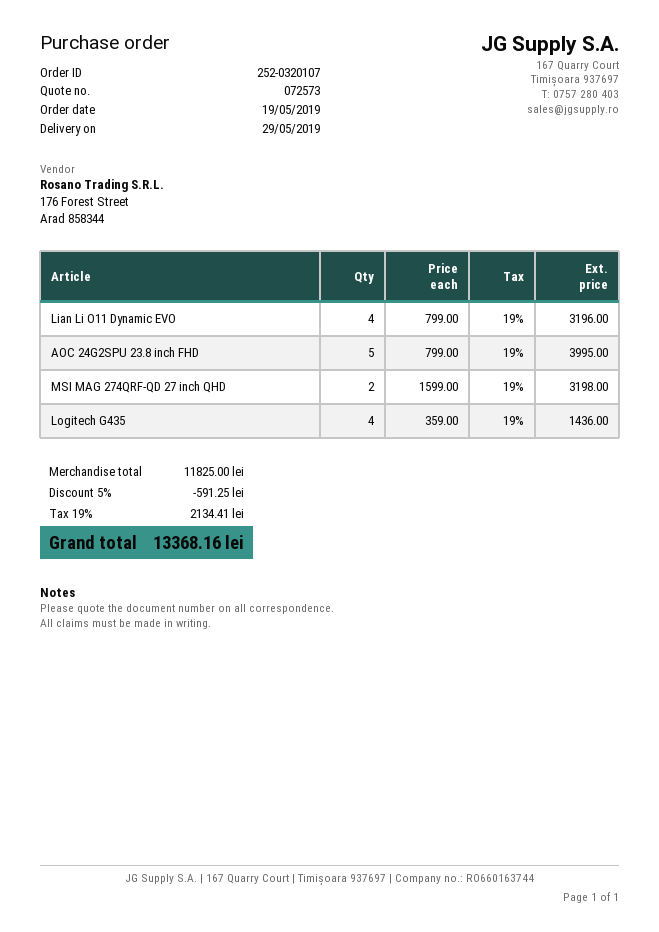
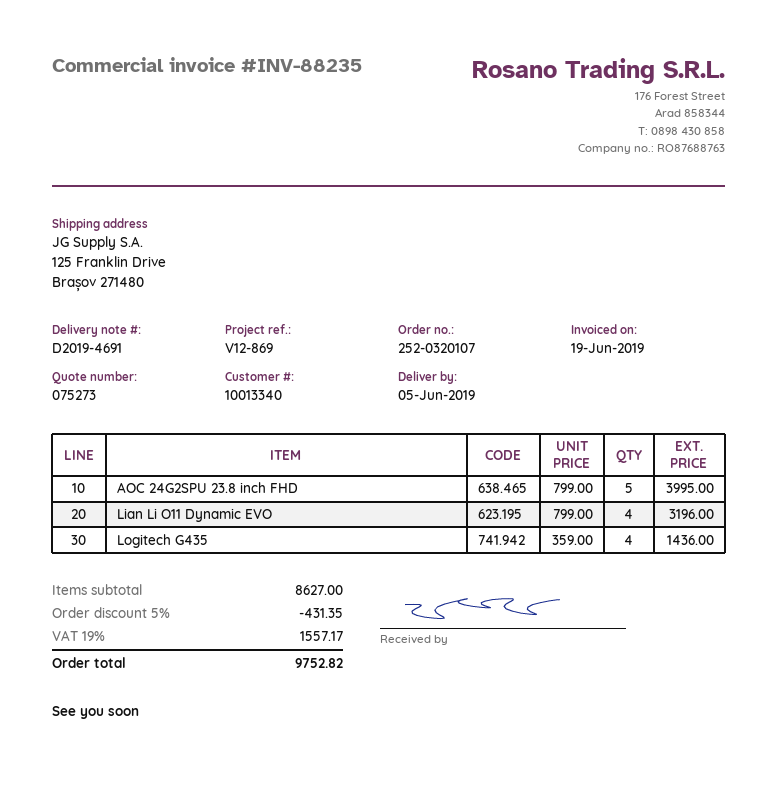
quote number: 072573 -> 075273
delivery date: 2019-05-29 -> 2019-06-05
MSI MAG 274QRF-QD 27 inch QHD: 2 x 1599.00 = 3198.00 -> none
subtotal: 11825.00 -> 8627.00
discount: 5% = 591.25 -> 5% = 431.35
tax: 19% = 2134.41 -> 19% = 1557.17
total: 13368.16 -> 9752.82

